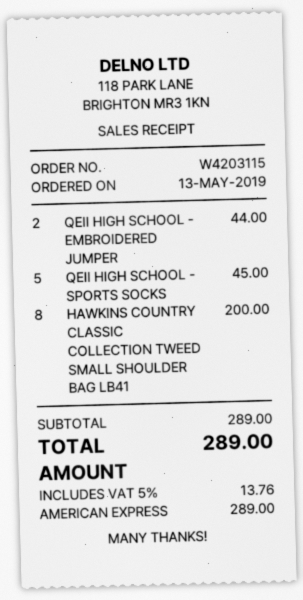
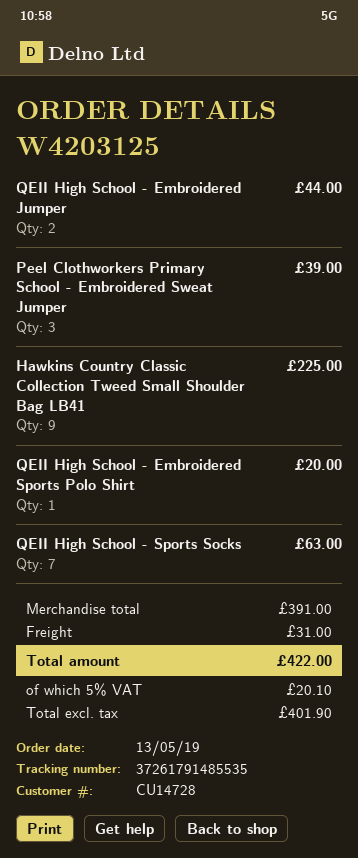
order number: W4203115 -> W4203125
QEII HIGH SCHOOL - SPORTS SOCKS: 5 for 45.00 -> 7 for 63.00
HAWKINS COUNTRY CLASSIC COLLECTION TWEED SMALL SHOULDER BAG LB41: 8 for 200.00 -> 9 for 225.00
Peel Clothworkers Primary School - Embroidered Sweat Jumper: none -> 3 for 39.00
QEII High School - Embroidered Sports Polo Shirt: none -> 1 for 20.00
subtotal: 289.00 -> 391.00
shipping: none -> 31.00
tax: 5% = 13.76 -> 5% = 20.10
total: 289.00 -> 422.00

